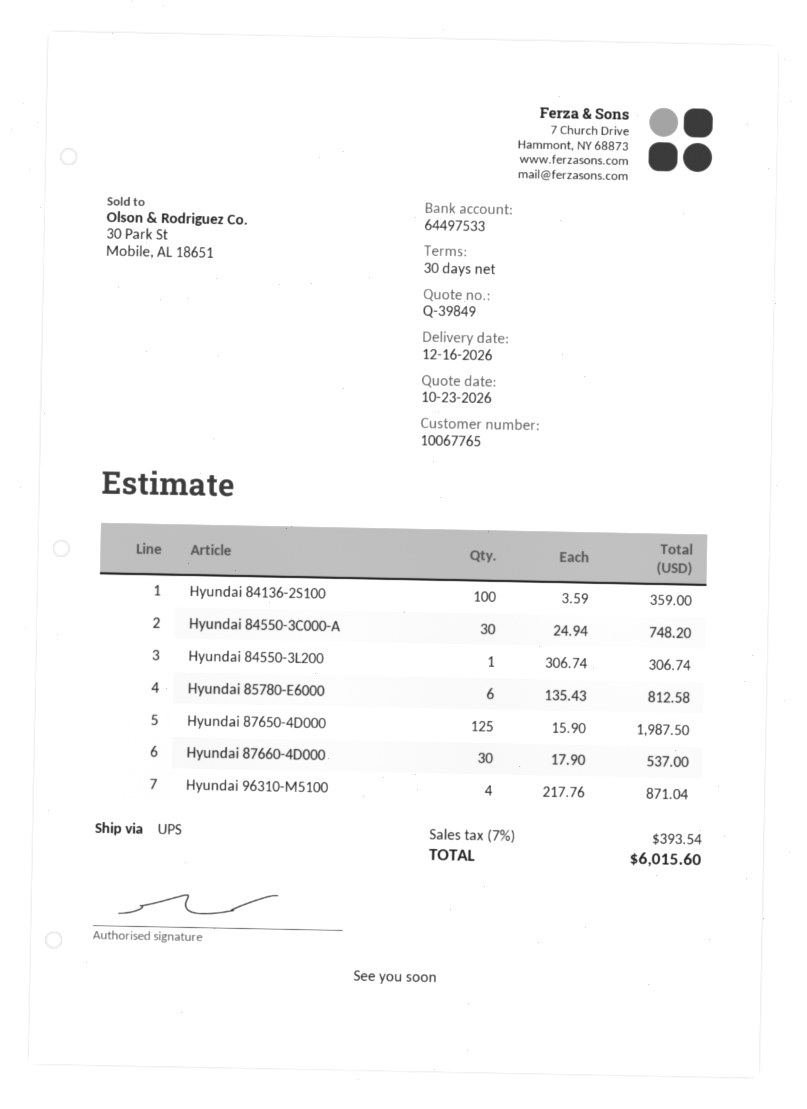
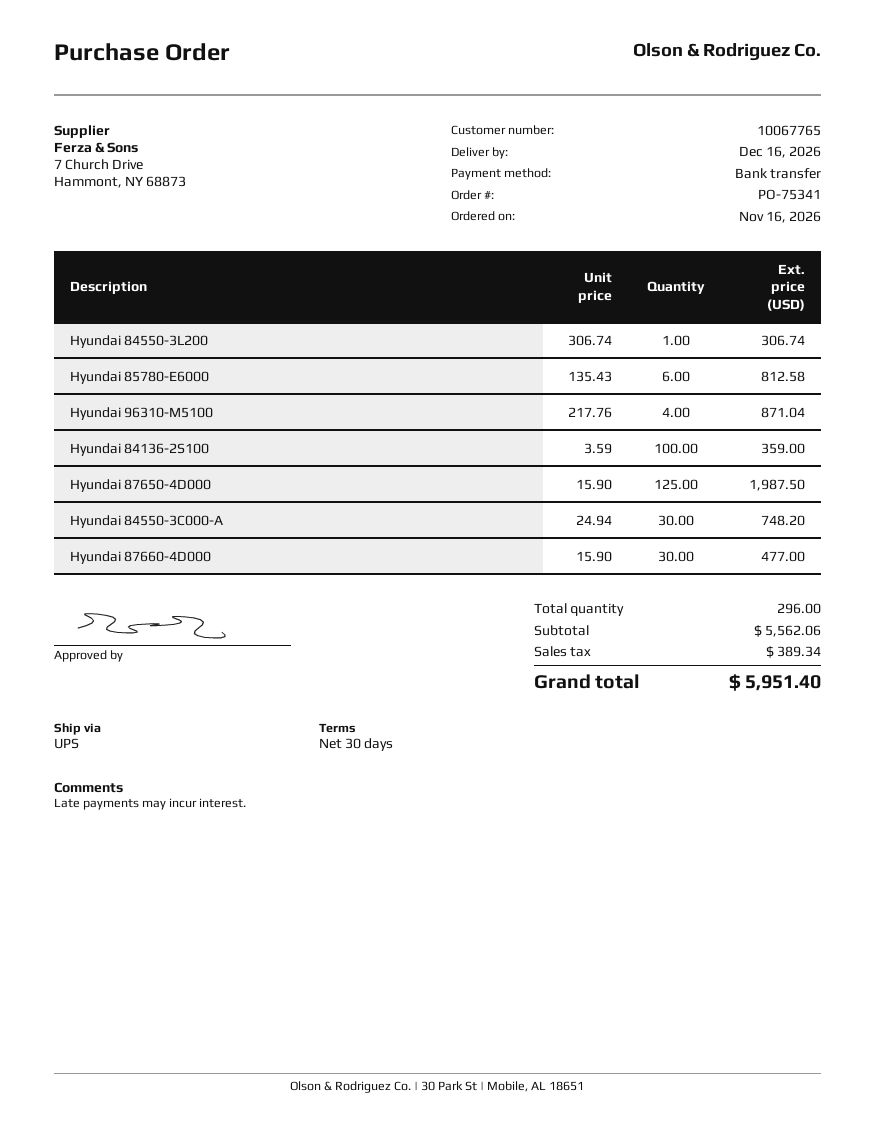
Hyundai 87660-4D000: 30 x 17.90 = 537.00 -> 30 x 15.90 = 477.00
tax: 393.54 -> 389.34
total: 6015.60 -> 5951.40

